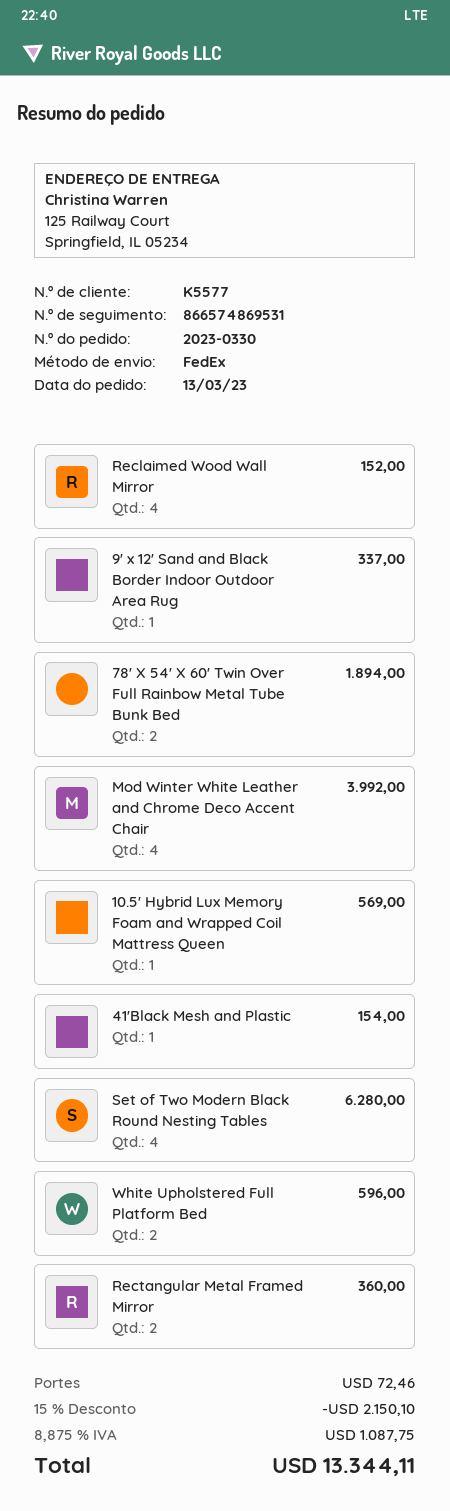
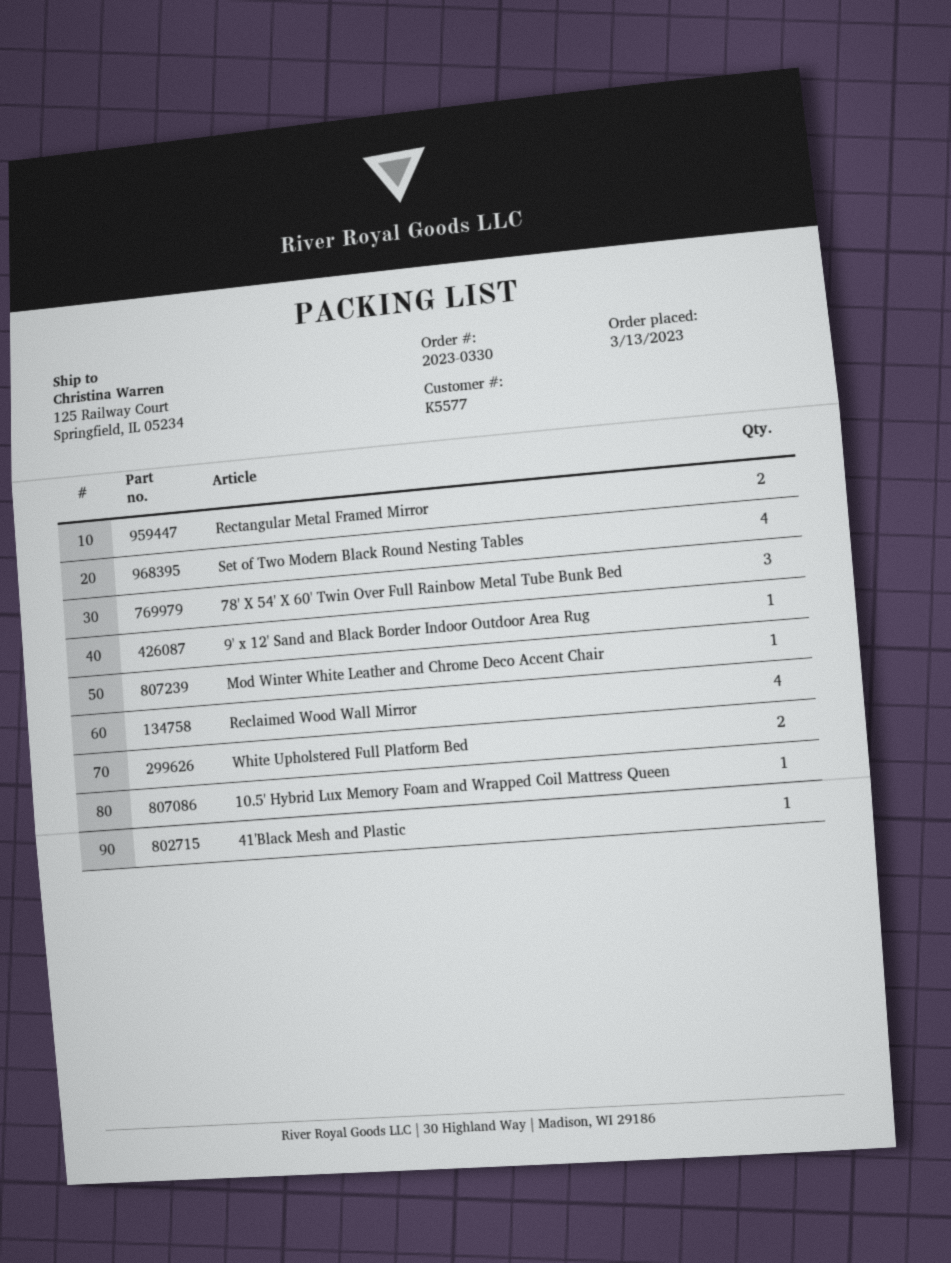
78' X 54' X 60' Twin Over Full Rainbow Metal Tube Bunk Bed: 2 -> 3
Mod Winter White Leather and Chrome Deco Accent Chair: 4 -> 1

